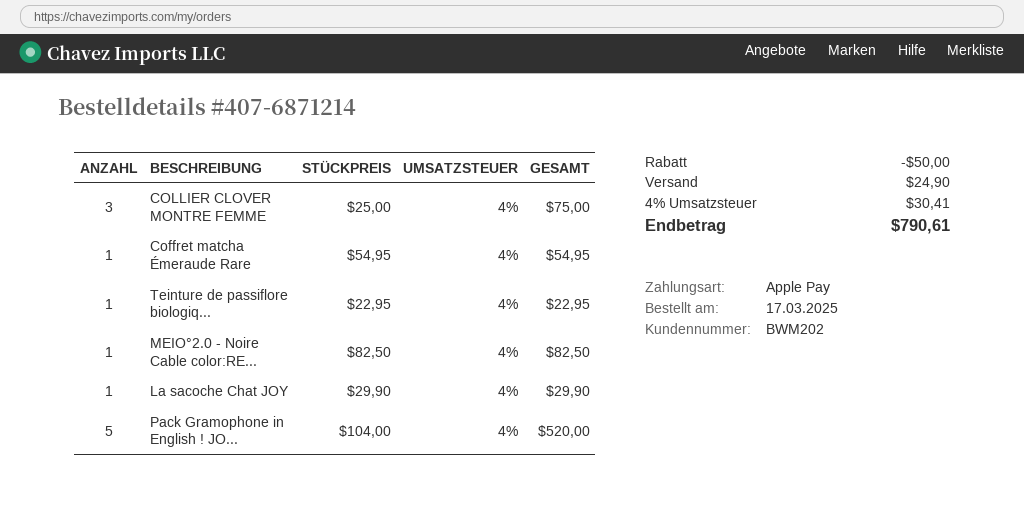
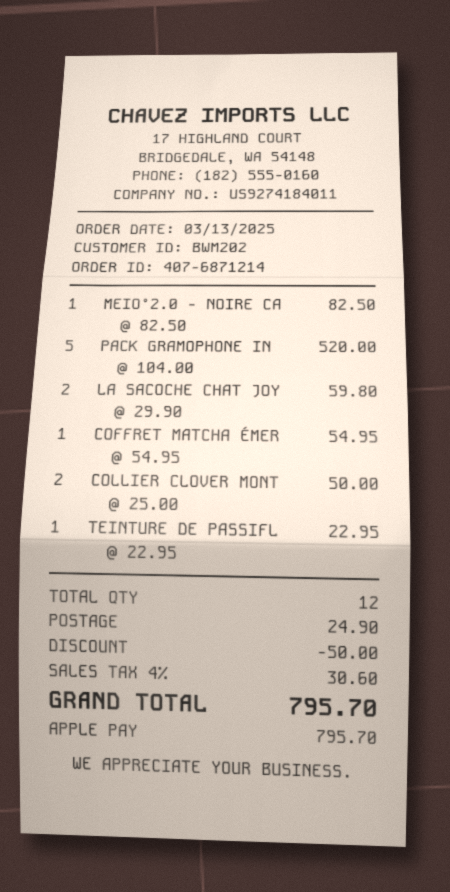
order date: 2025-03-17 -> 2025-03-13
COLLIER CLOVER MONTRE FEMME: 3 x 25.00 = 75.00 -> 2 x 25.00 = 50.00
La sacoche Chat JOY: 1 x 29.90 = 29.90 -> 2 x 29.90 = 59.80
tax: 4% = 30.41 -> 4% = 30.60
total: 790.61 -> 795.70

